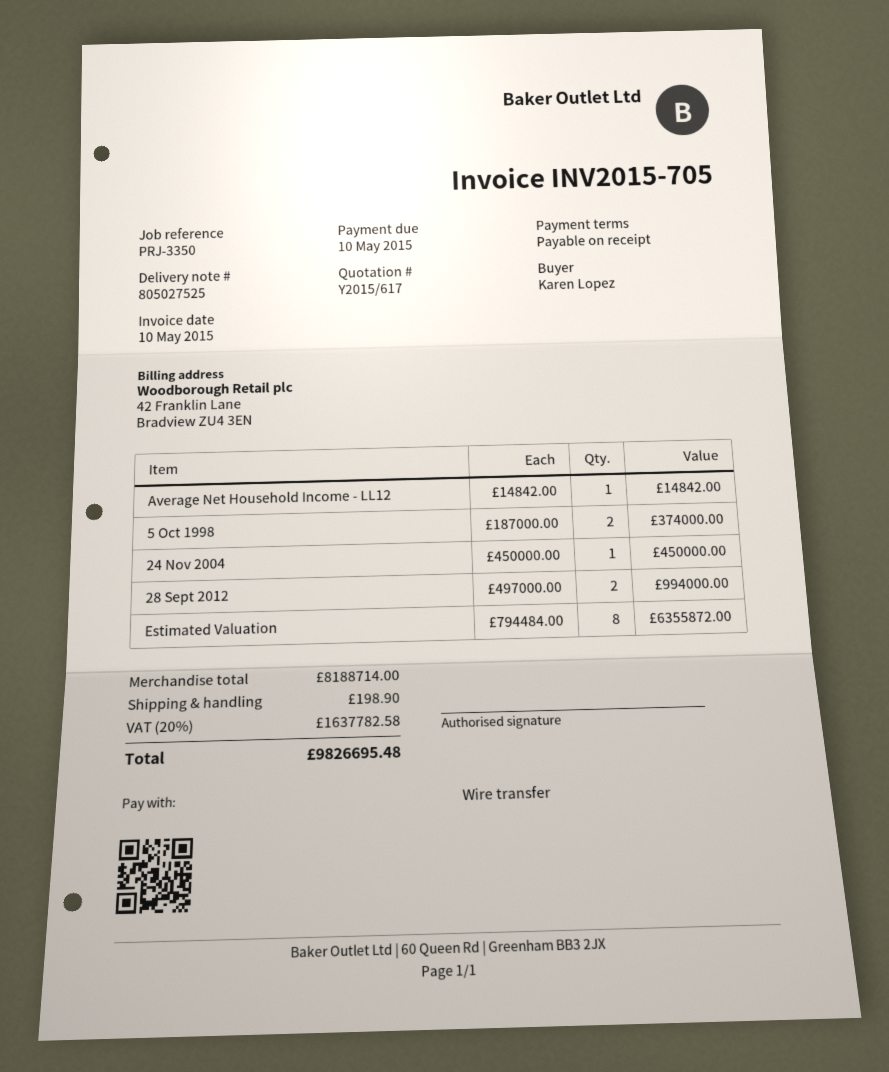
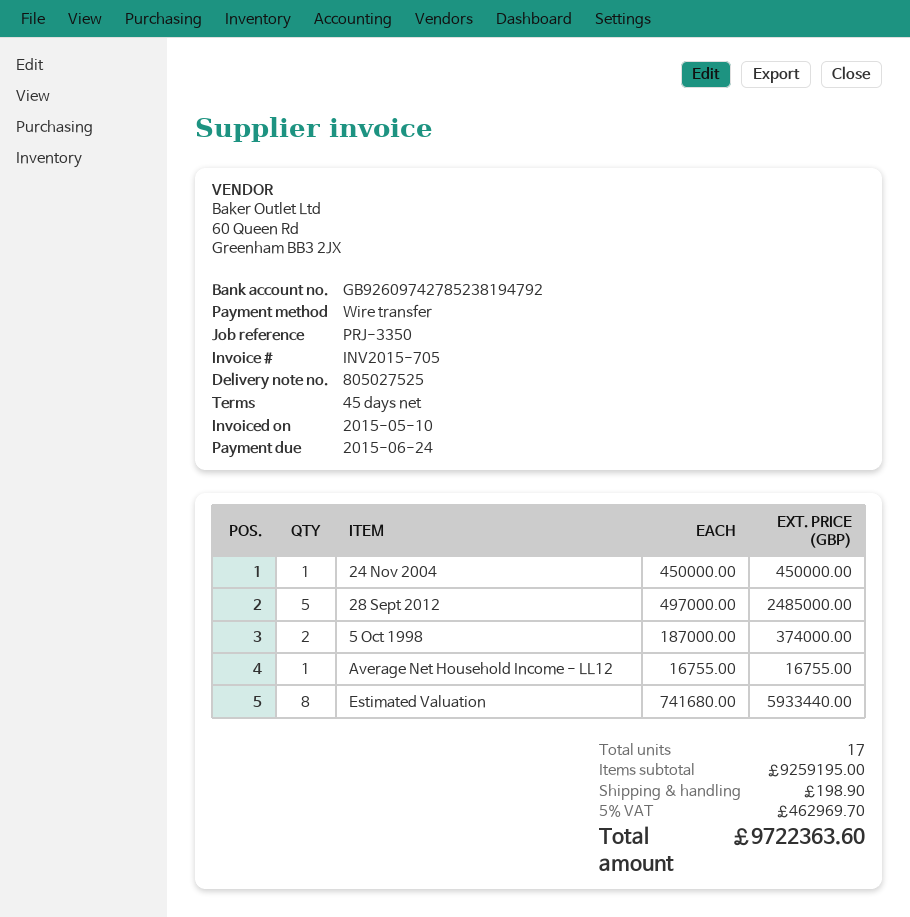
payment terms: on receipt -> 45 days
due date: 2015-05-10 -> 2015-06-24
Average Net Household Income - LL12: 1 x 14842.00 = 14842.00 -> 1 x 16755.00 = 16755.00
28 Sept 2012: 2 x 497000.00 = 994000.00 -> 5 x 497000.00 = 2485000.00
Estimated Valuation: 8 x 794484.00 = 6355872.00 -> 8 x 741680.00 = 5933440.00
subtotal: 8188714.00 -> 9259195.00
tax: 20% = 1637782.58 -> 5% = 462969.70
total: 9826695.48 -> 9722363.60

